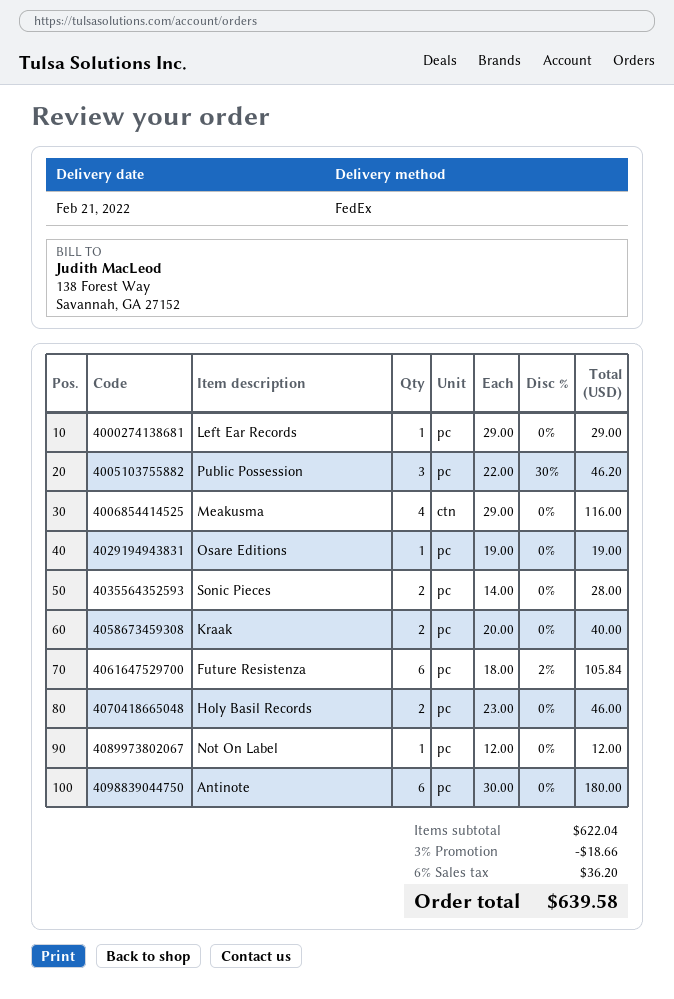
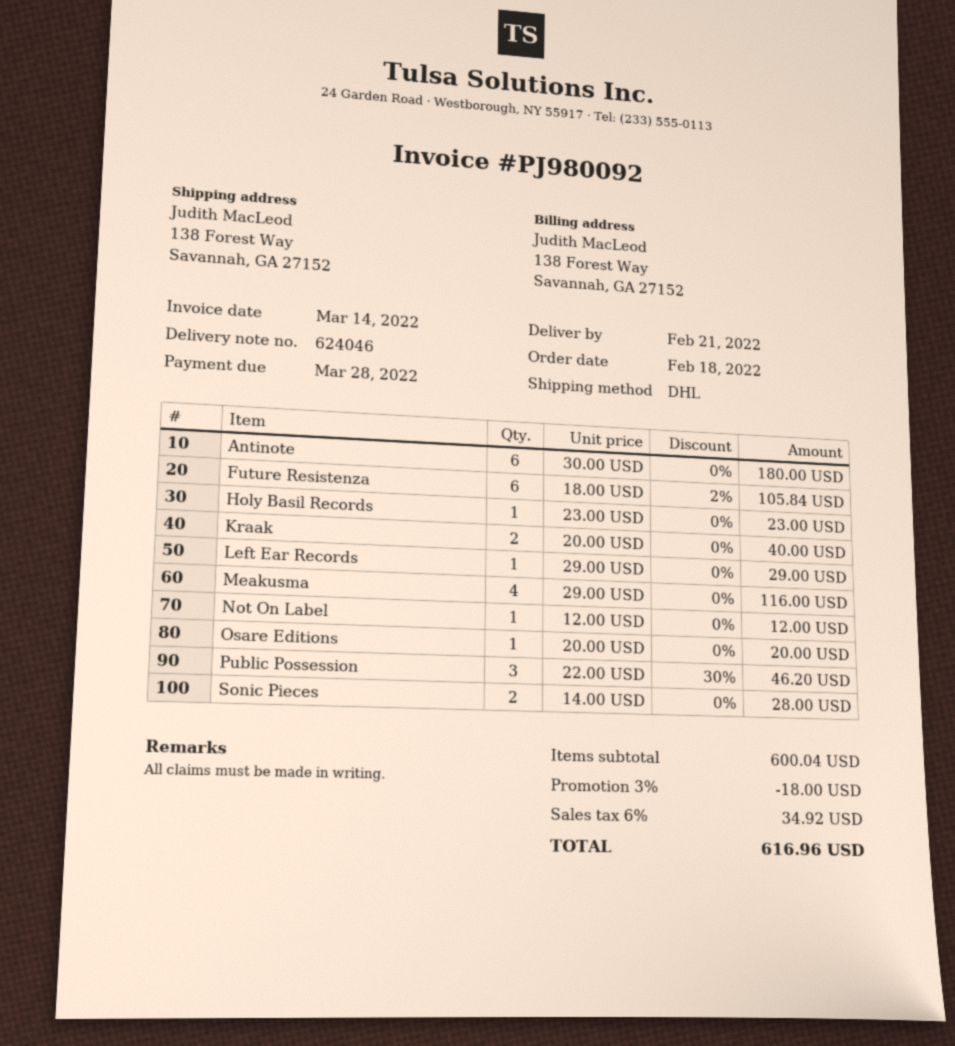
shipping method: FedEx -> DHL
Osare Editions: 1 x 19.00 = 19.00 -> 1 x 20.00 = 20.00
Holy Basil Records: 2 x 23.00 = 46.00 -> 1 x 23.00 = 23.00
subtotal: 622.04 -> 600.04
discount: 3% = 18.66 -> 3% = 18.00
tax: 6% = 36.20 -> 6% = 34.92
total: 639.58 -> 616.96

